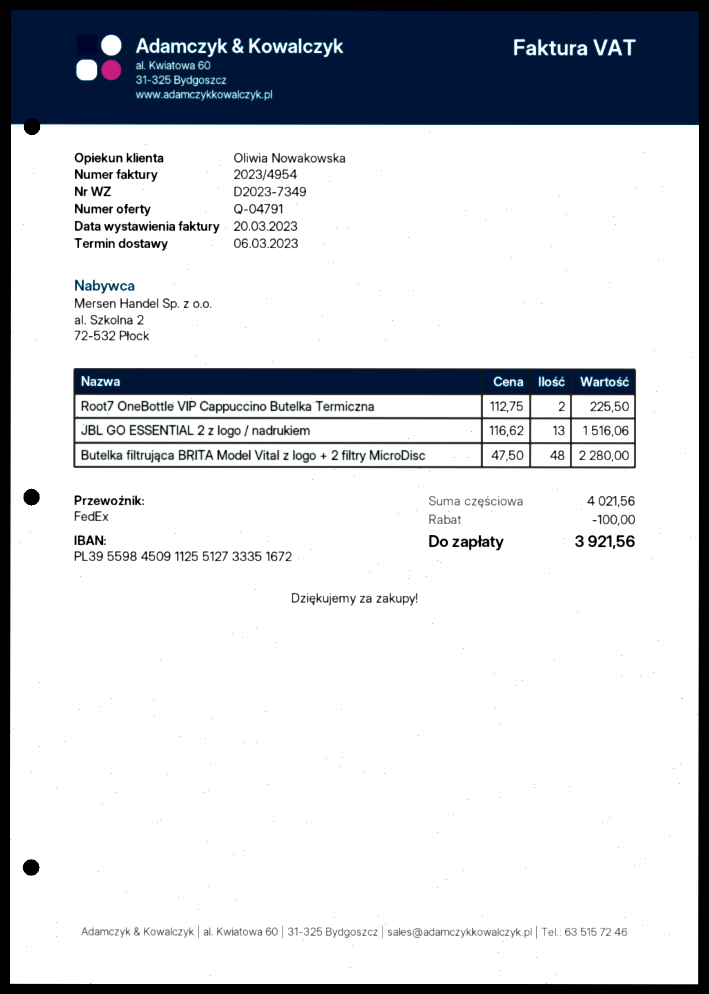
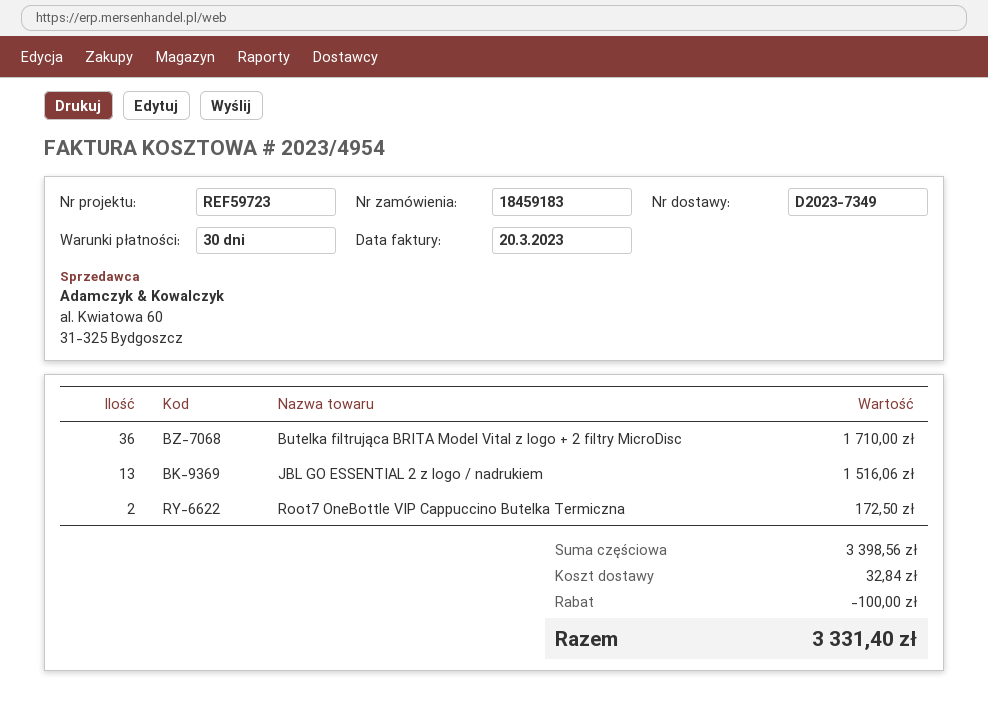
Root7 OneBottle VIP Cappuccino Butelka Termiczna: 2 for 225.50 -> 2 for 172.50
Butelka filtrująca BRITA Model Vital z logo + 2 filtry MicroDisc: 48 for 2280.00 -> 36 for 1710.00
subtotal: 4021.56 -> 3398.56
shipping: none -> 32.84
total: 3921.56 -> 3331.40

